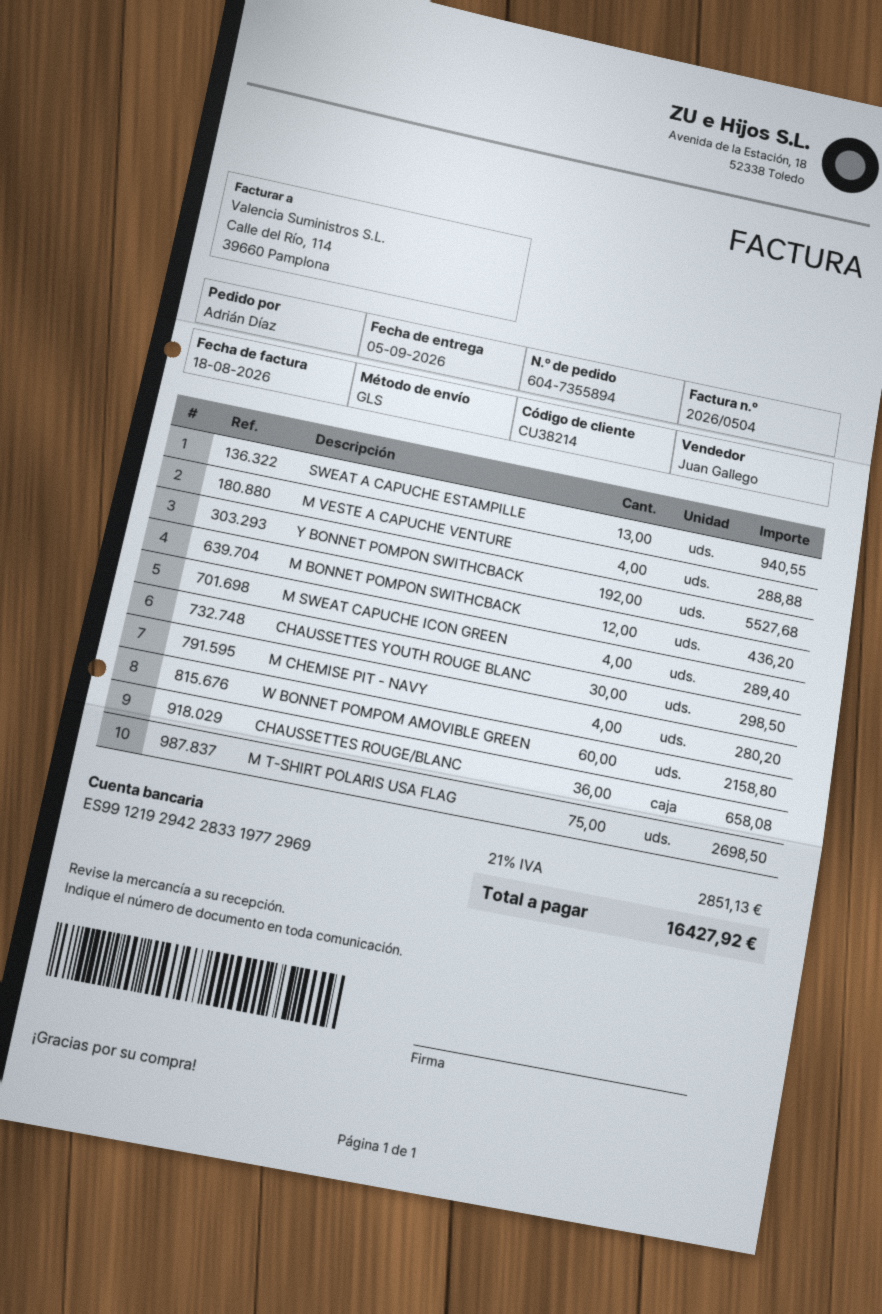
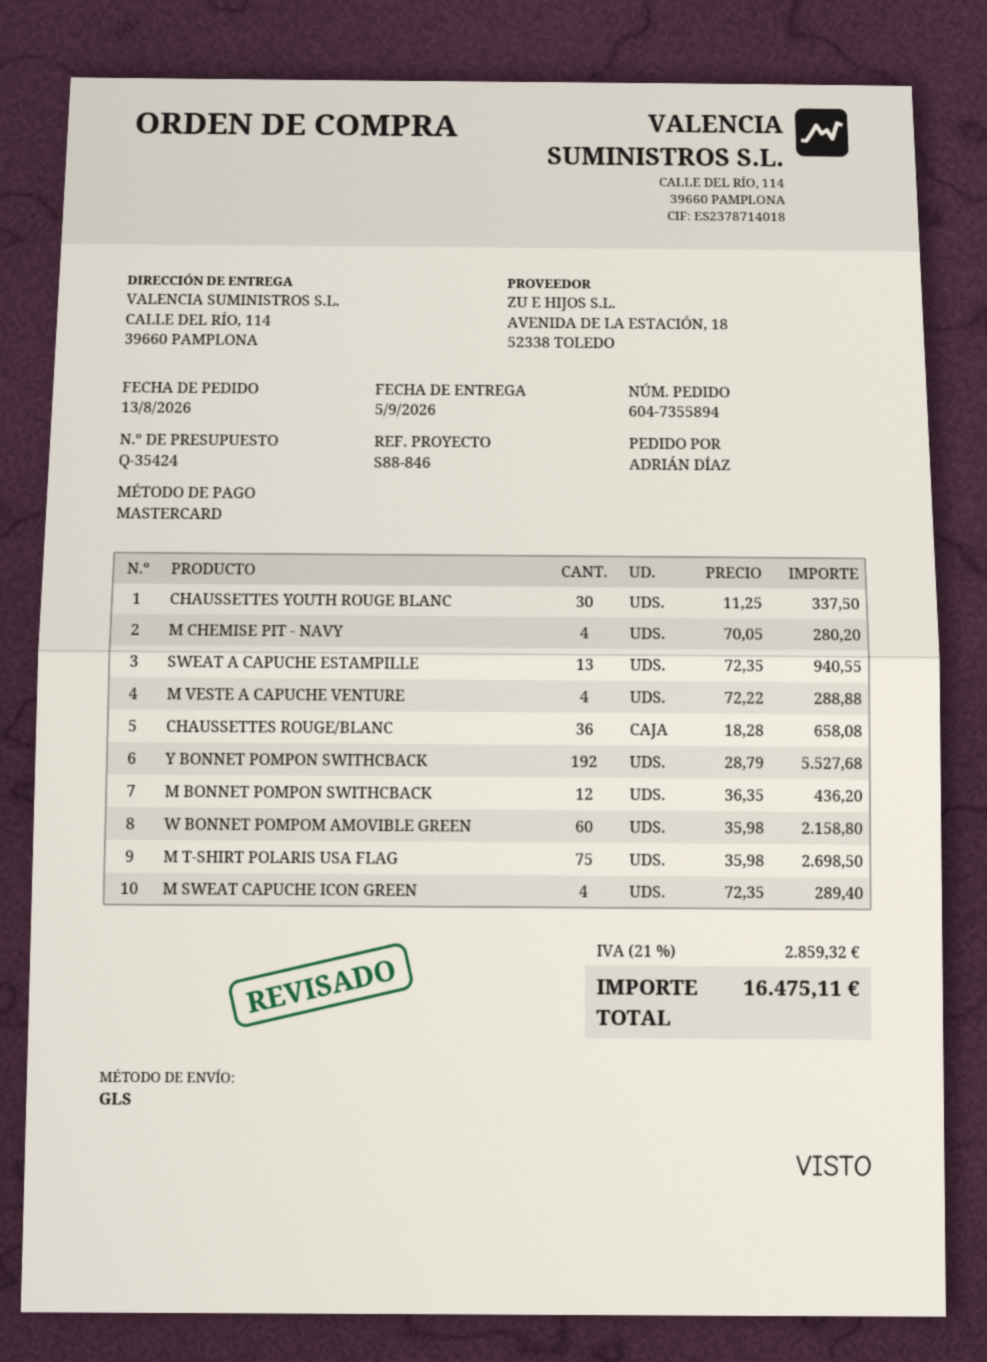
CHAUSSETTES YOUTH ROUGE BLANC: 30 for 298.50 -> 30 for 337.50
tax: 21% = 2851.13 -> 21% = 2859.32
total: 16427.92 -> 16475.11

